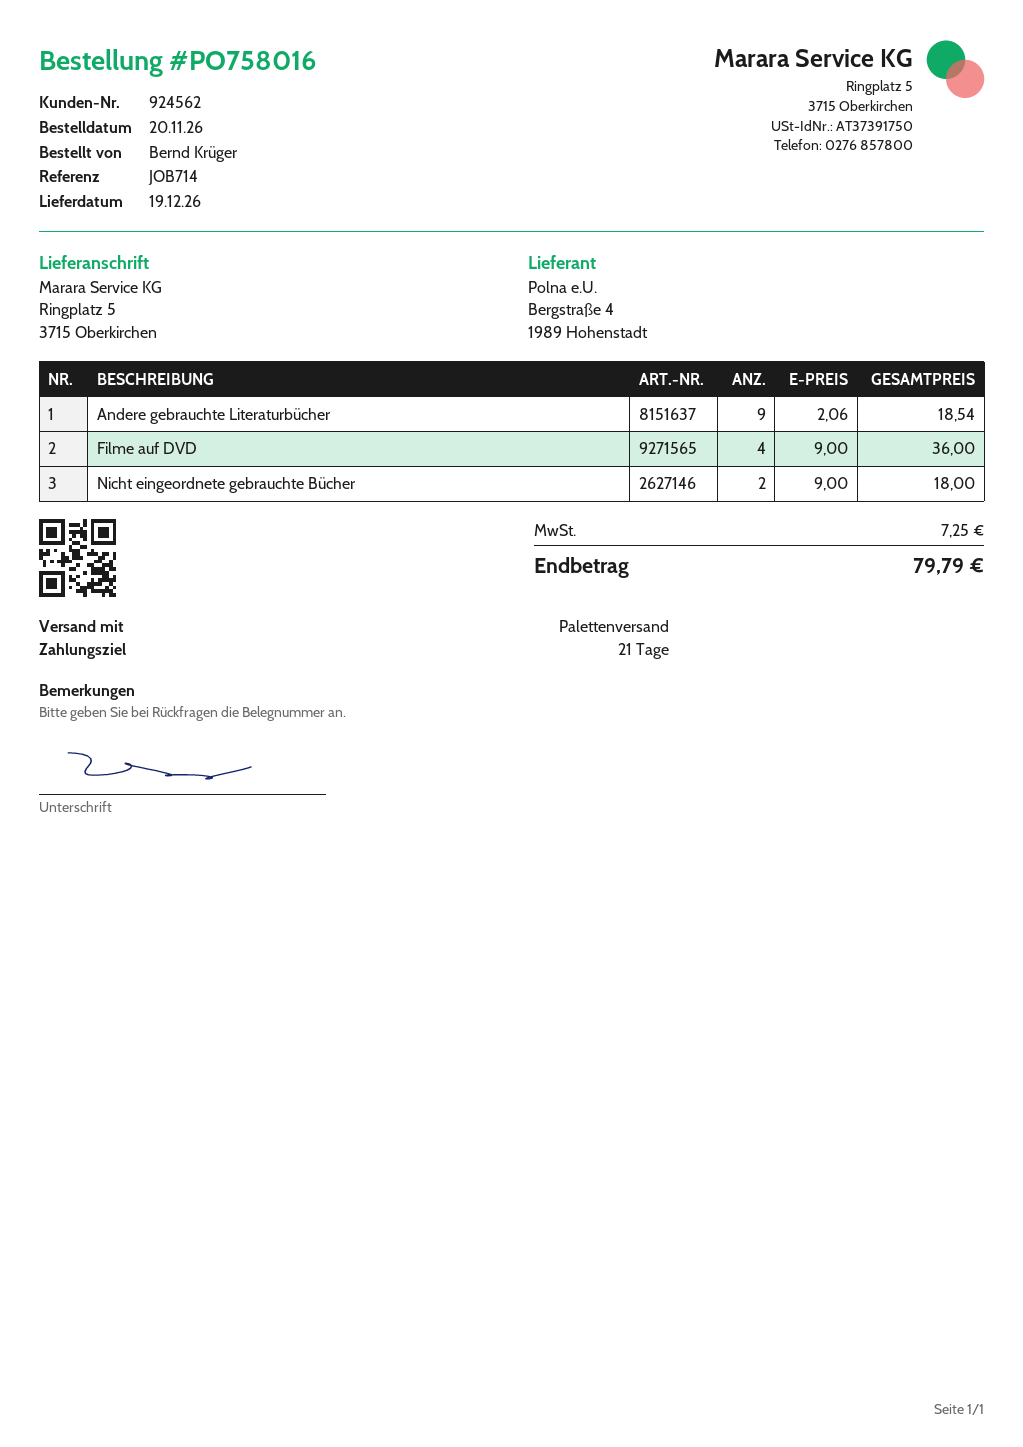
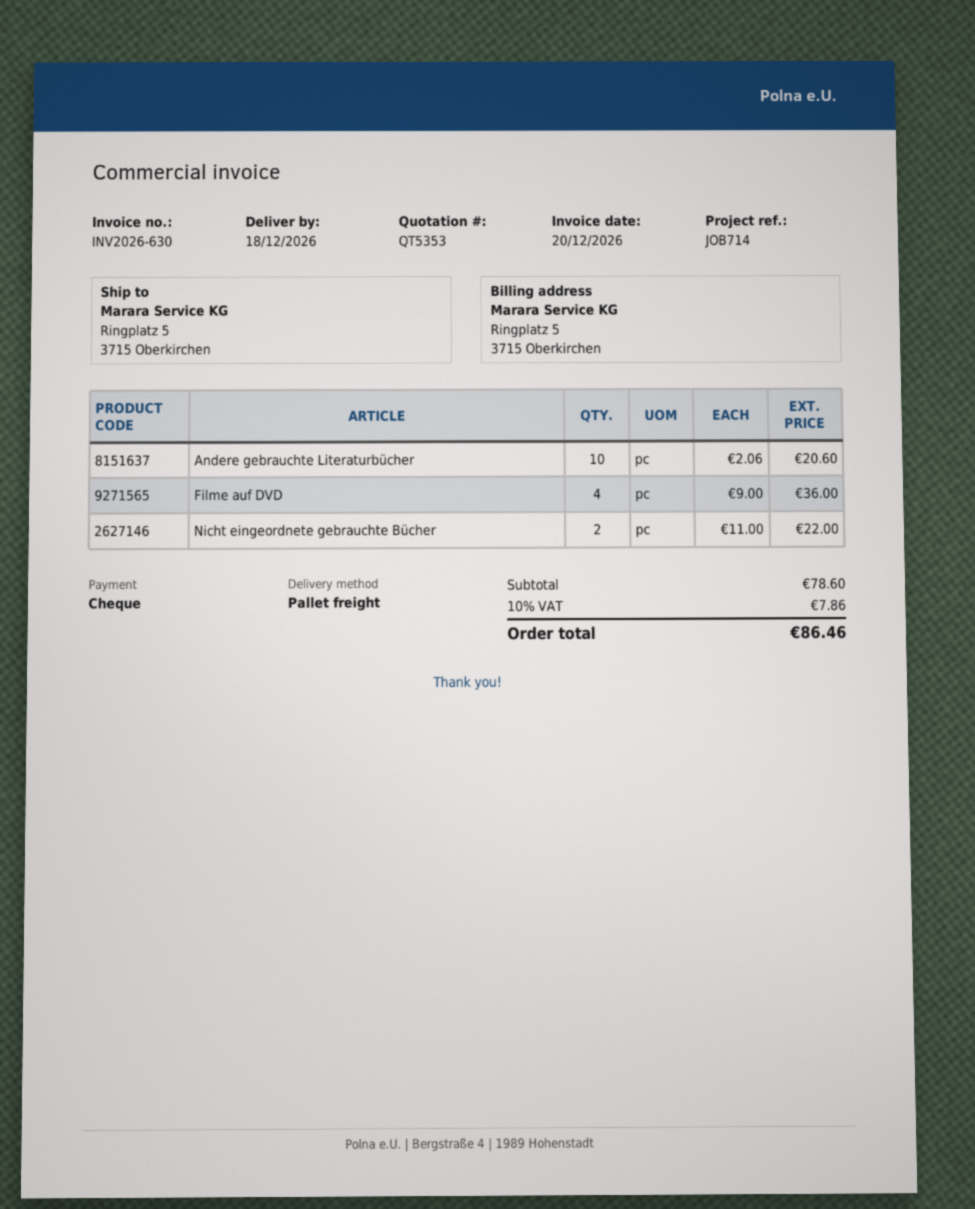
delivery date: 2026-12-19 -> 2026-12-18
Andere gebrauchte Literaturbücher: 9 x 2.06 = 18.54 -> 10 x 2.06 = 20.60
Nicht eingeordnete gebrauchte Bücher: 2 x 9.00 = 18.00 -> 2 x 11.00 = 22.00
tax: 7.25 -> 7.86
total: 79.79 -> 86.46

